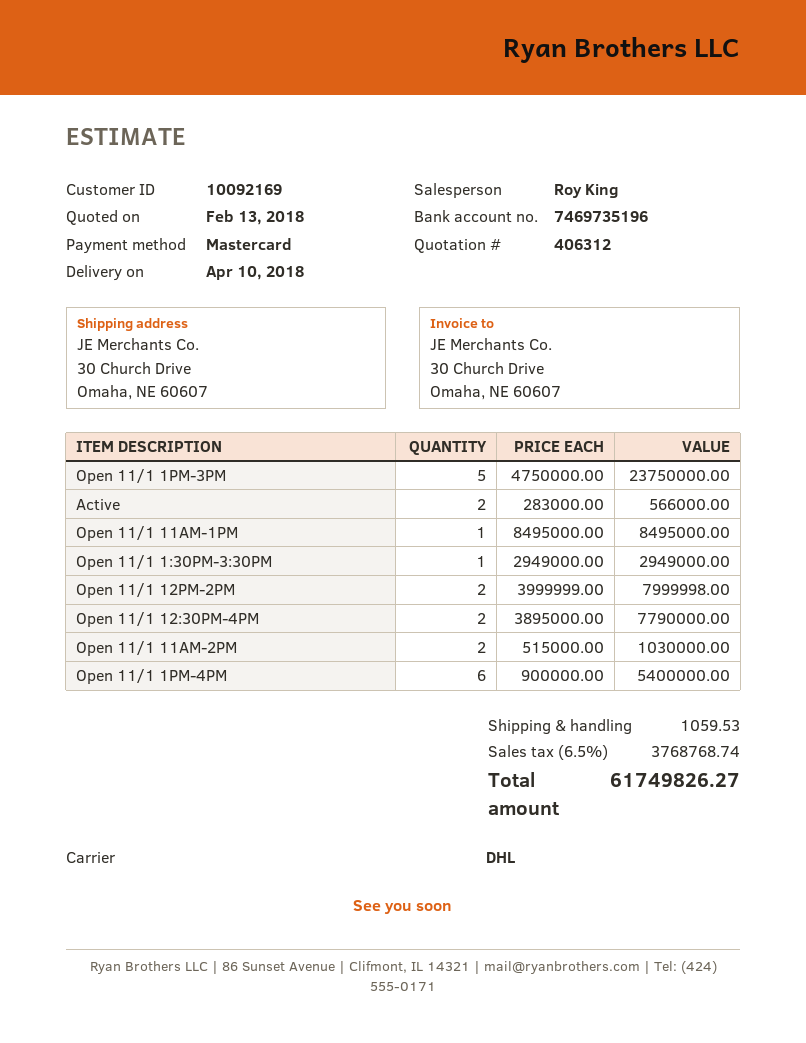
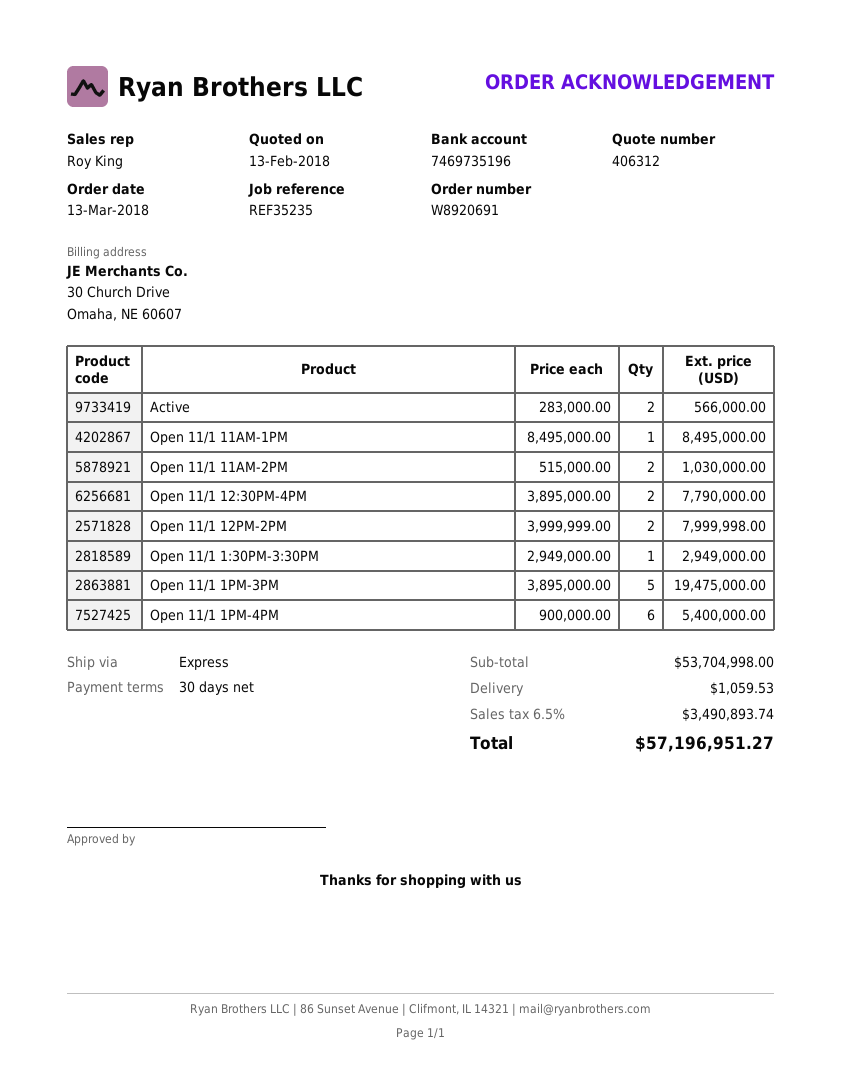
shipping method: DHL -> express
Open 11/1 1PM-3PM: 5 x 4750000.00 = 23750000.00 -> 5 x 3895000.00 = 19475000.00
tax: 6.5% = 3768768.74 -> 6.5% = 3490893.74
total: 61749826.27 -> 57196951.27

